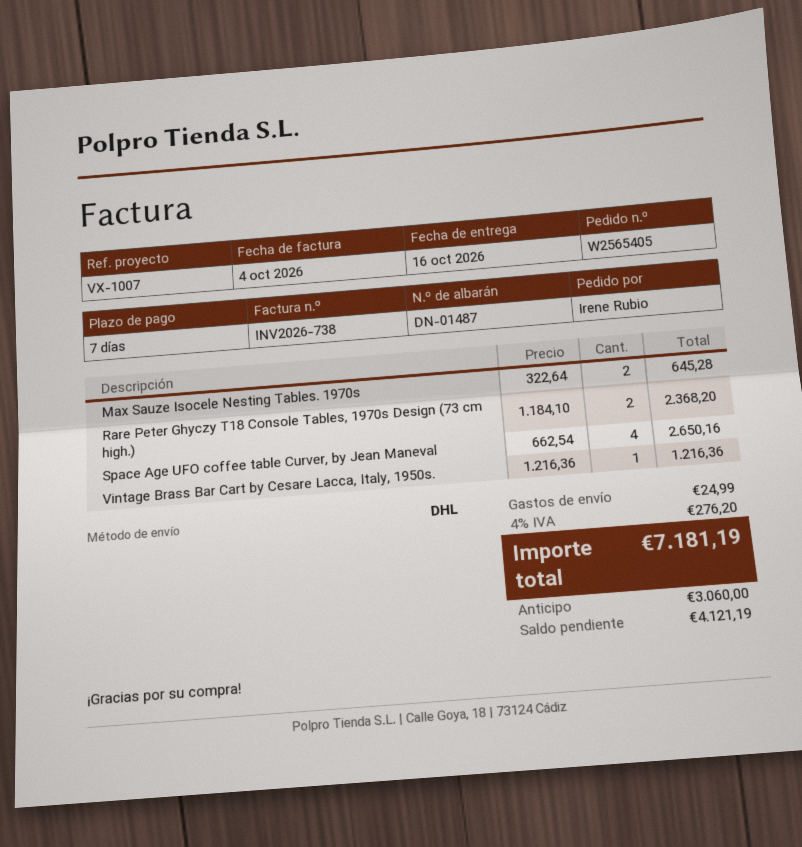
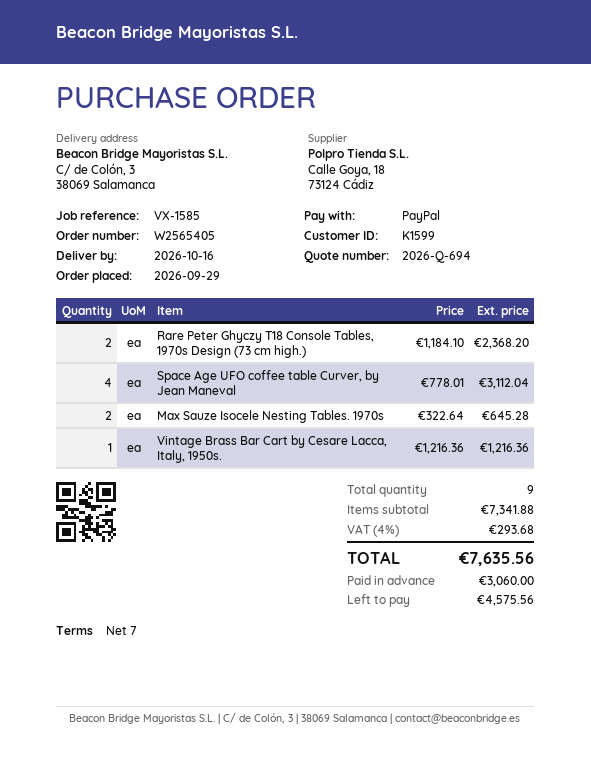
reference: VX-1007 -> VX-1585
Space Age UFO coffee table Curver, by Jean Maneval: 4 x 662.54 = 2650.16 -> 4 x 778.01 = 3112.04
shipping: 24.99 -> none
tax: 4% = 276.20 -> 4% = 293.68
total: 7181.19 -> 7635.56
balance: 4121.19 -> 4575.56

